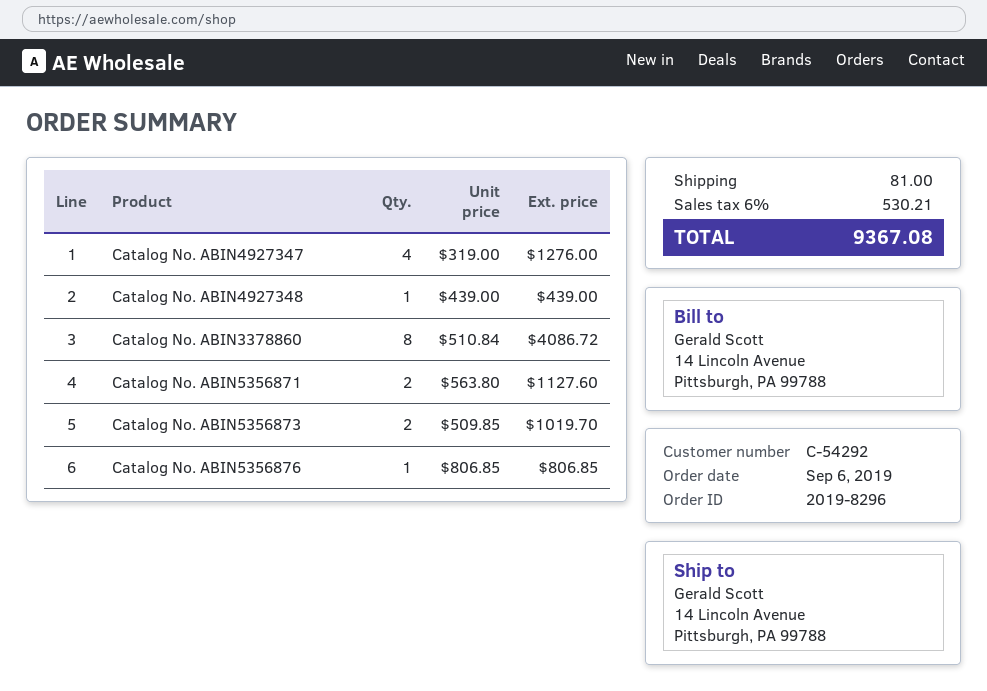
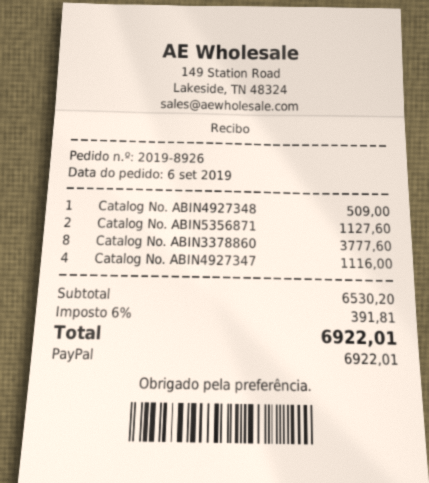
order number: 2019-8296 -> 2019-8926
Catalog No. ABIN4927347: 4 for 1276.00 -> 4 for 1116.00
Catalog No. ABIN4927348: 1 for 439.00 -> 1 for 509.00
Catalog No. ABIN3378860: 8 for 4086.72 -> 8 for 3777.60
Catalog No. ABIN5356873: 2 for 1019.70 -> none
Catalog No. ABIN5356876: 1 for 806.85 -> none
shipping: 81.00 -> none
tax: 6% = 530.21 -> 6% = 391.81
total: 9367.08 -> 6922.01

